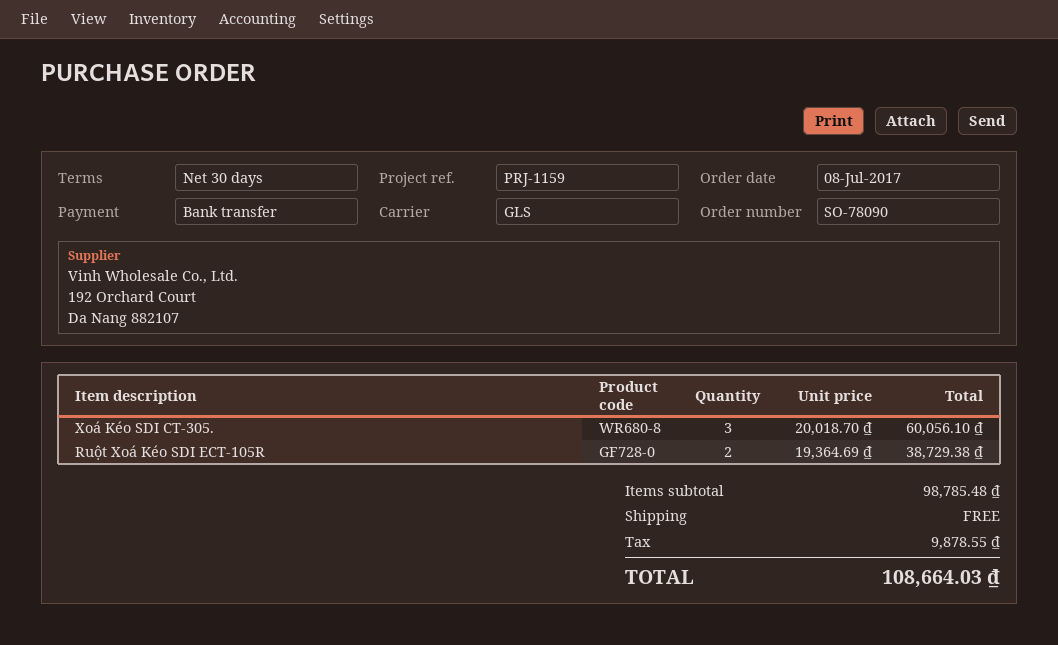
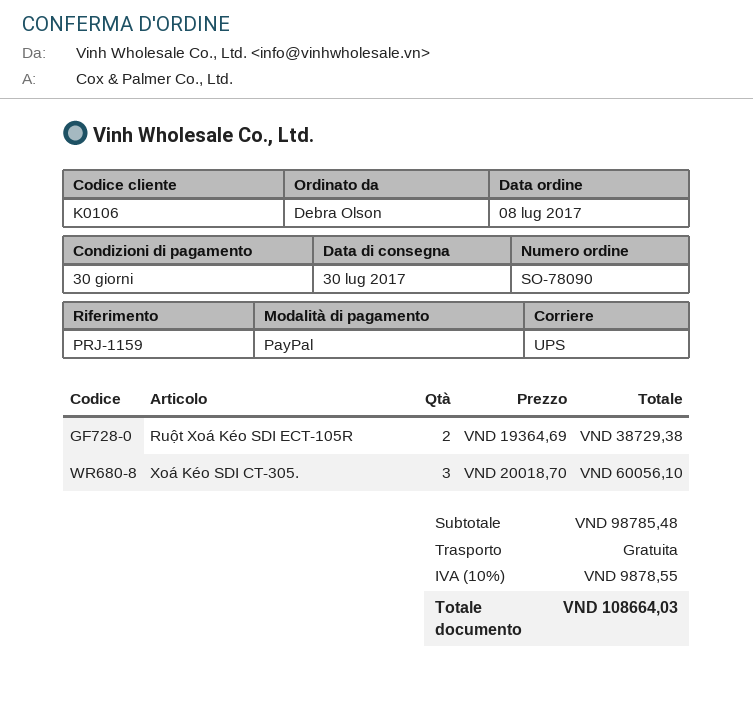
payment method: bank transfer -> PayPal
shipping method: GLS -> UPS

